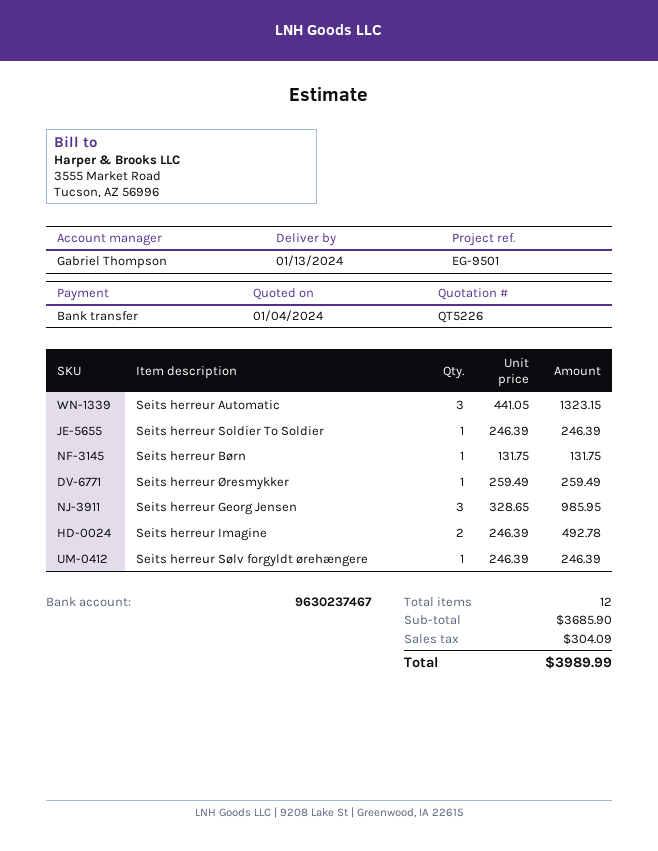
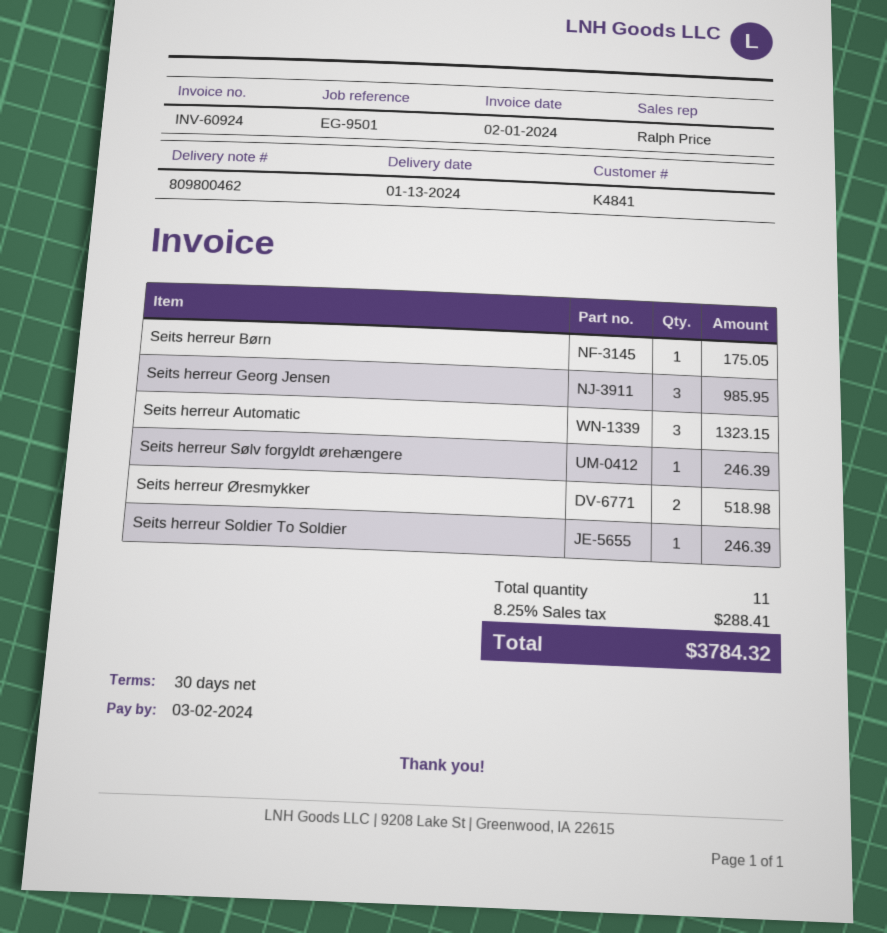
sales rep: Gabriel Thompson -> Ralph Price
Seits herreur Børn: 1 for 131.75 -> 1 for 175.05
Seits herreur Øresmykker: 1 for 259.49 -> 2 for 518.98
Seits herreur Imagine: 2 for 492.78 -> none
total quantity: 12 -> 11
tax: 304.09 -> 288.41
total: 3989.99 -> 3784.32

